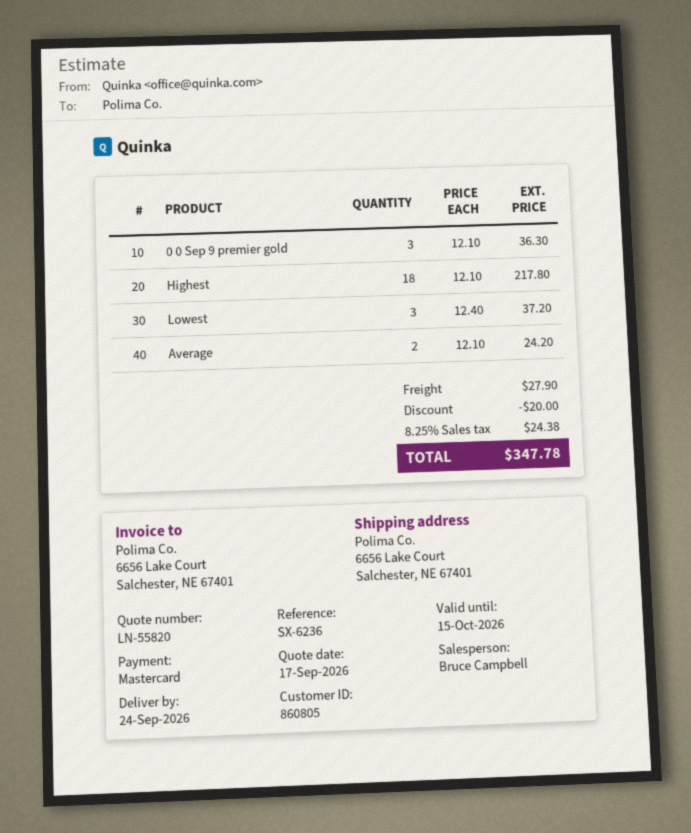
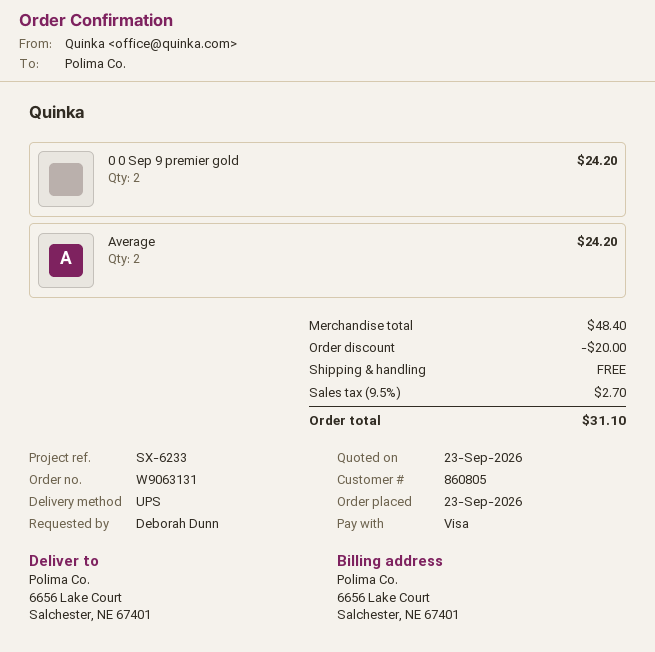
quote date: 2026-09-17 -> 2026-09-23
reference: SX-6236 -> SX-6233
payment method: Mastercard -> Visa
0 0 Sep 9 premier gold: 3 for 36.30 -> 2 for 24.20
Highest: 18 for 217.80 -> none
Lowest: 3 for 37.20 -> none
shipping: 27.90 -> 0.00
tax: 8.25% = 24.38 -> 9.5% = 2.70
total: 347.78 -> 31.10

